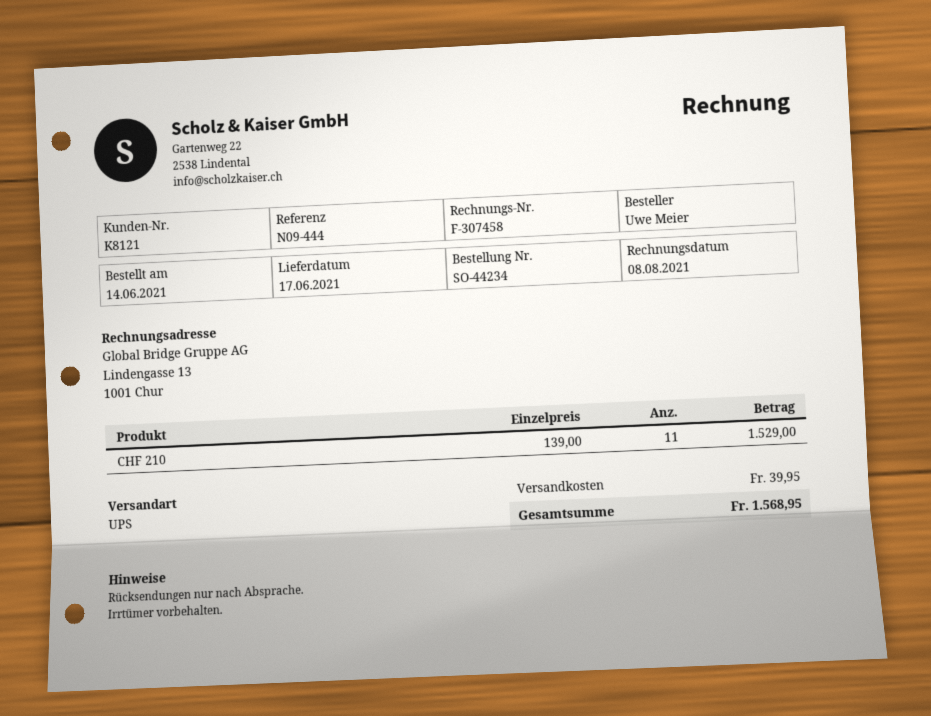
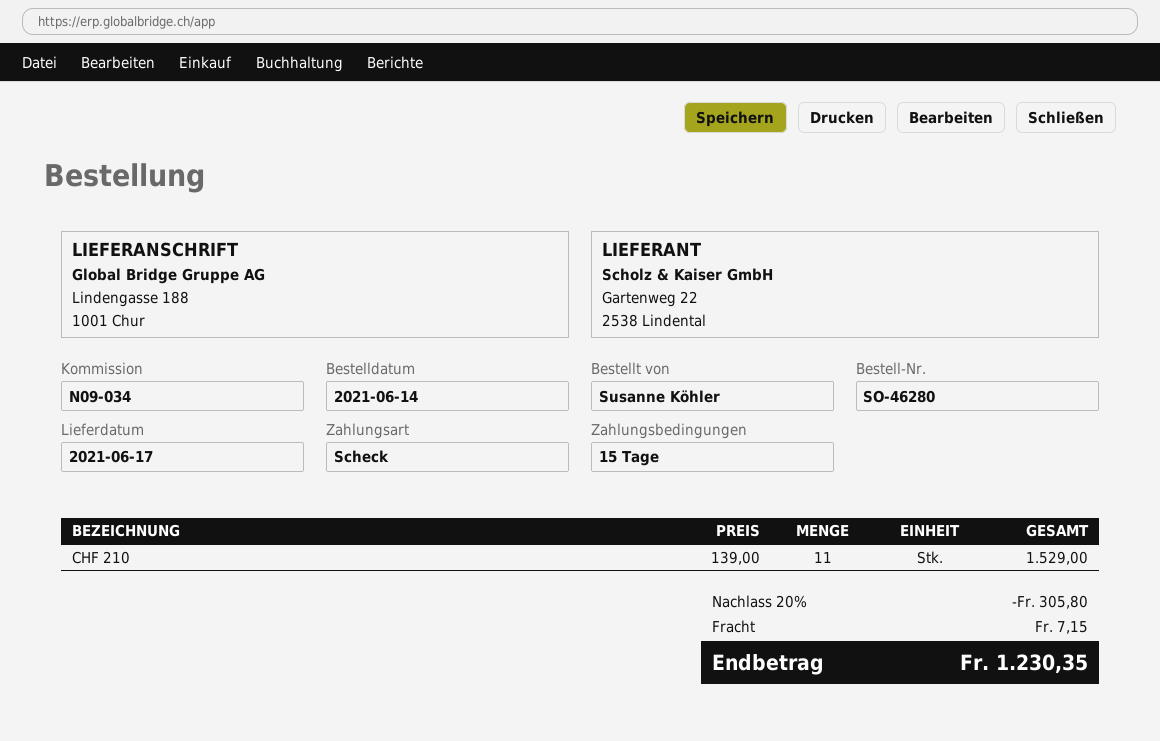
order number: SO-44234 -> SO-46280
reference: N09-444 -> N09-034
ordered by: Uwe Meier -> Susanne Köhler
discount: none -> 20% = 305.80
shipping: 39.95 -> 7.15
total: 1568.95 -> 1230.35

